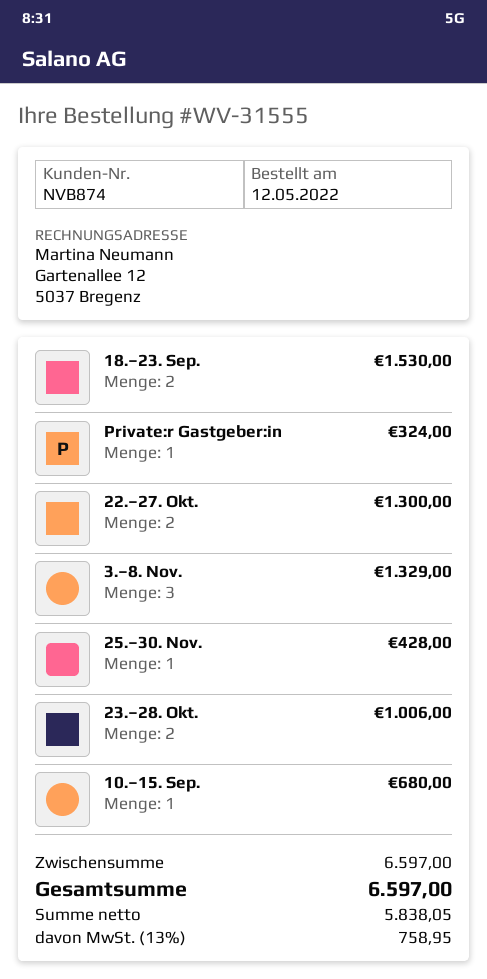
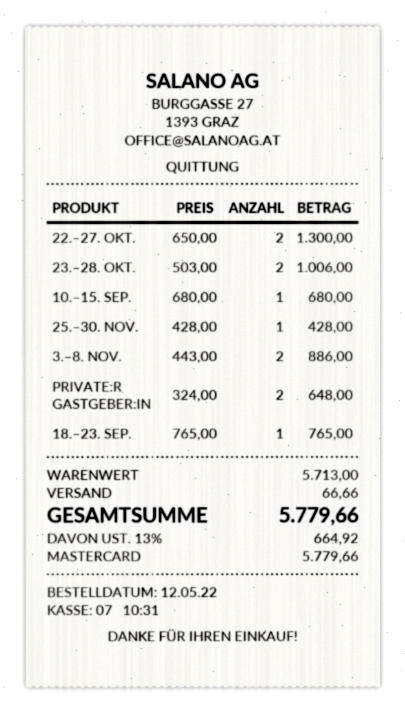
18.–23. Sep.: 2 for 1530.00 -> 1 for 765.00
Private:r Gastgeber:in: 1 for 324.00 -> 2 for 648.00
3.–8. Nov.: 3 for 1329.00 -> 2 for 886.00
subtotal: 6597.00 -> 5713.00
shipping: none -> 66.66
tax: 13% = 758.95 -> 13% = 664.92
total: 6597.00 -> 5779.66

